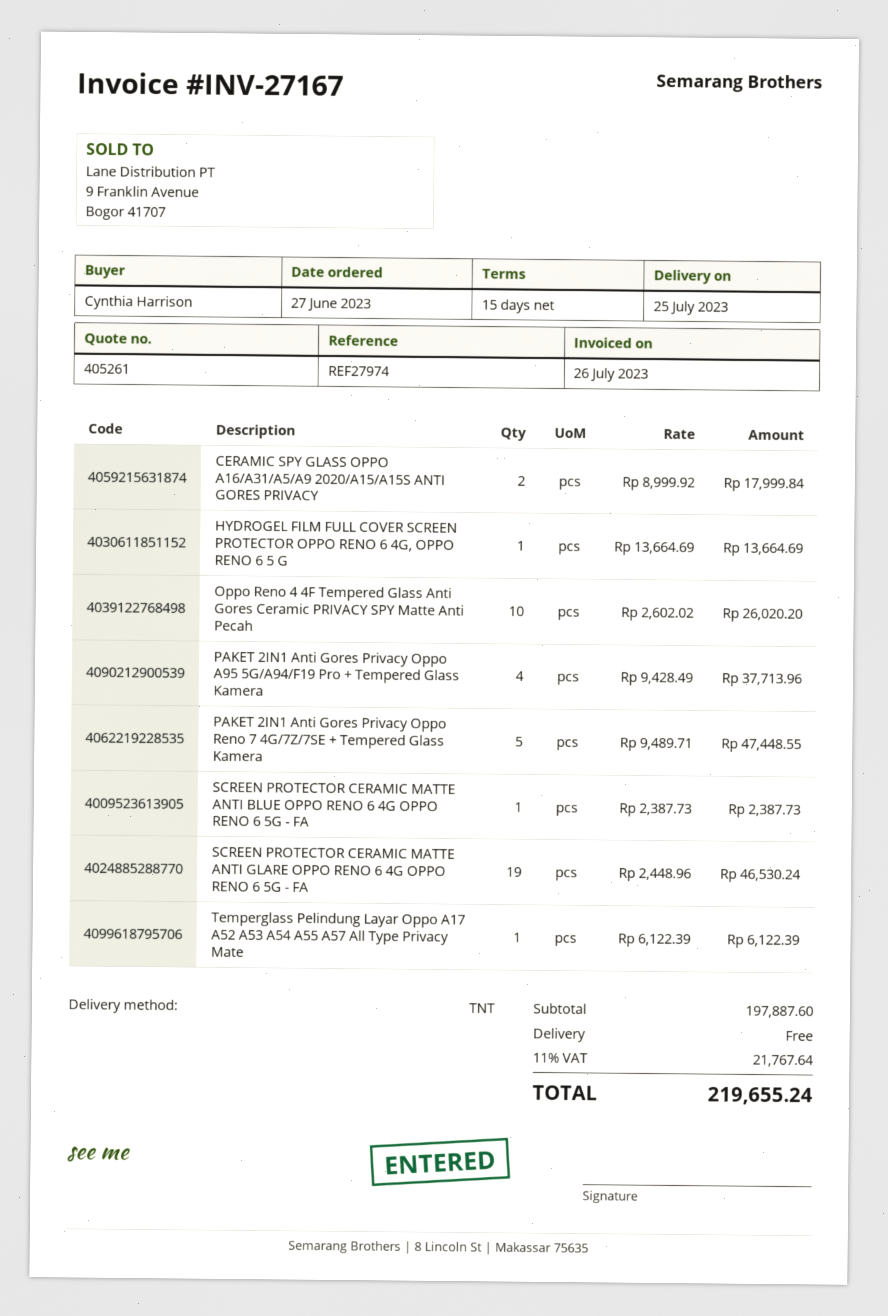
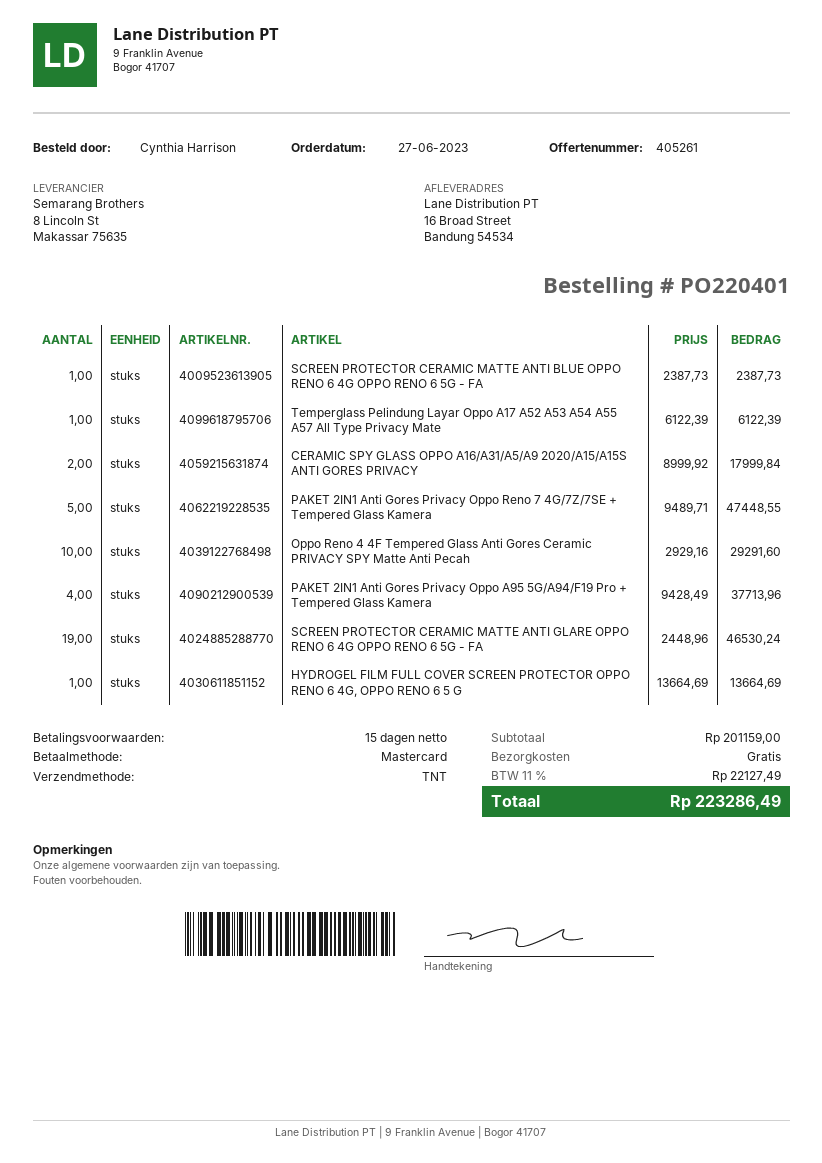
Oppo Reno 4 4F Tempered Glass Anti Gores Ceramic PRIVACY SPY Matte Anti Pecah: 10 x 2602.02 = 26020.20 -> 10 x 2929.16 = 29291.60
subtotal: 197887.60 -> 201159.00
tax: 11% = 21767.64 -> 11% = 22127.49
total: 219655.24 -> 223286.49

